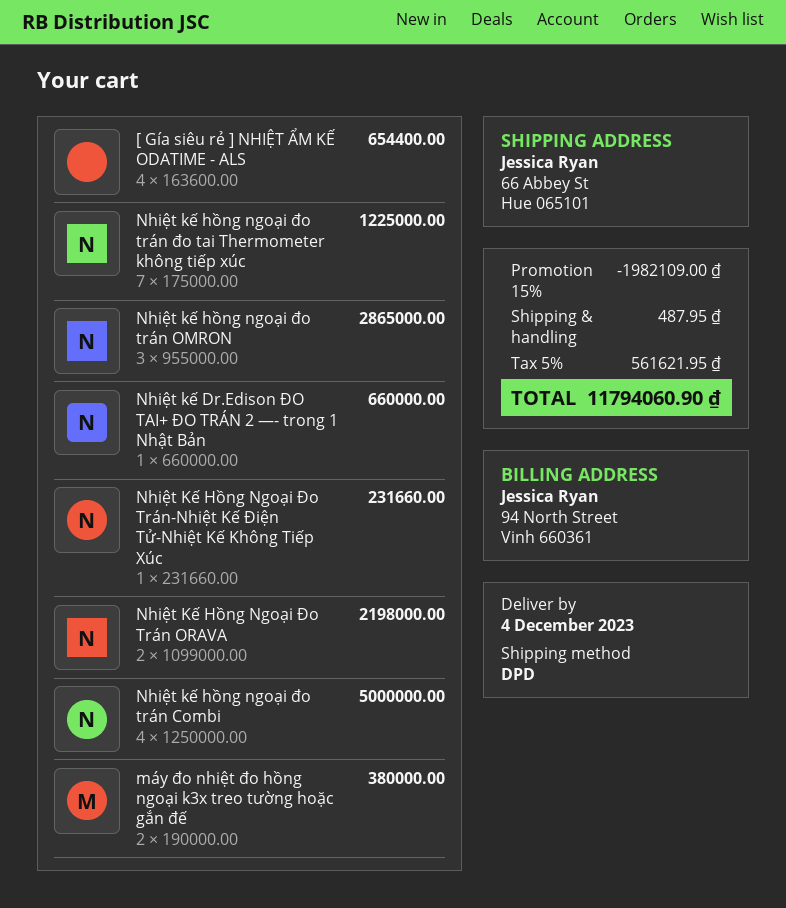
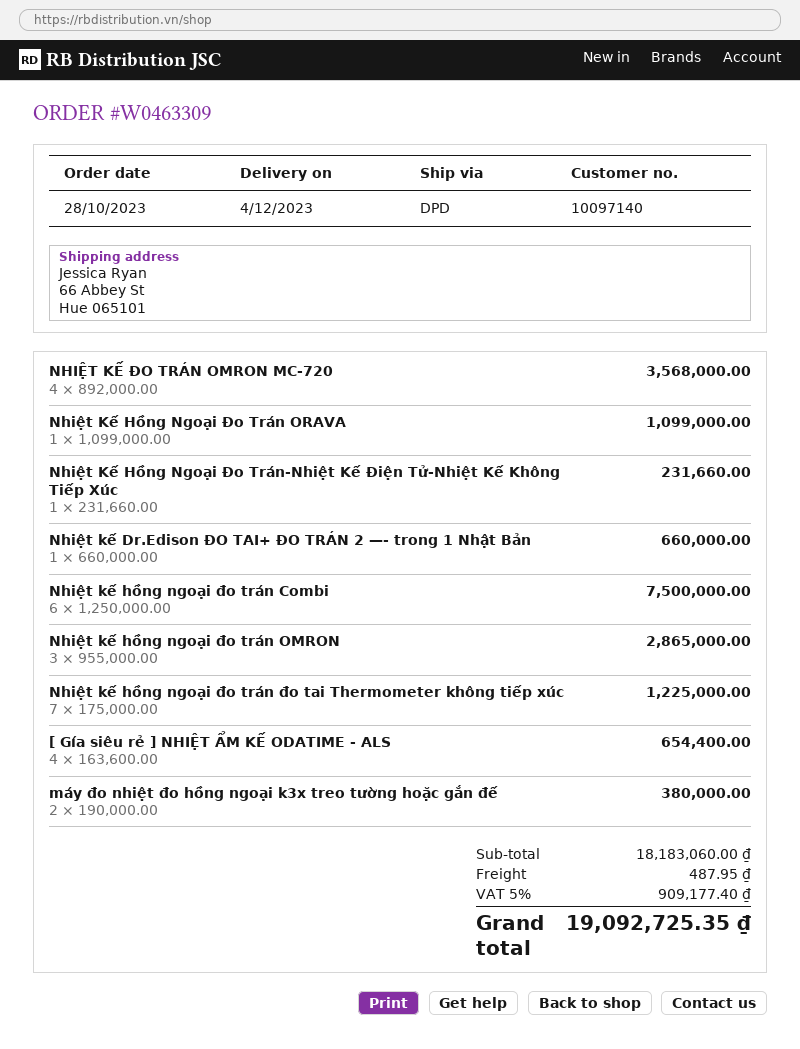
Nhiệt Kế Hồng Ngoại Đo Trán ORAVA: 2 x 1099000.00 = 2198000.00 -> 1 x 1099000.00 = 1099000.00
Nhiệt kế hồng ngoại đo trán Combi: 4 x 1250000.00 = 5000000.00 -> 6 x 1250000.00 = 7500000.00
NHIỆT KẾ ĐO TRÁN OMRON MC-720: none -> 4 x 892000.00 = 3568000.00
discount: 15% = 1982109.00 -> none
tax: 5% = 561621.95 -> 5% = 909177.40
total: 11794060.90 -> 19092725.35

